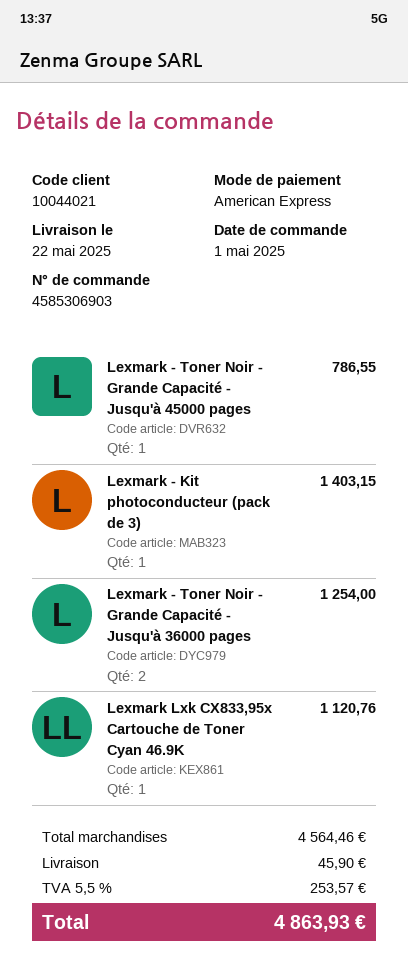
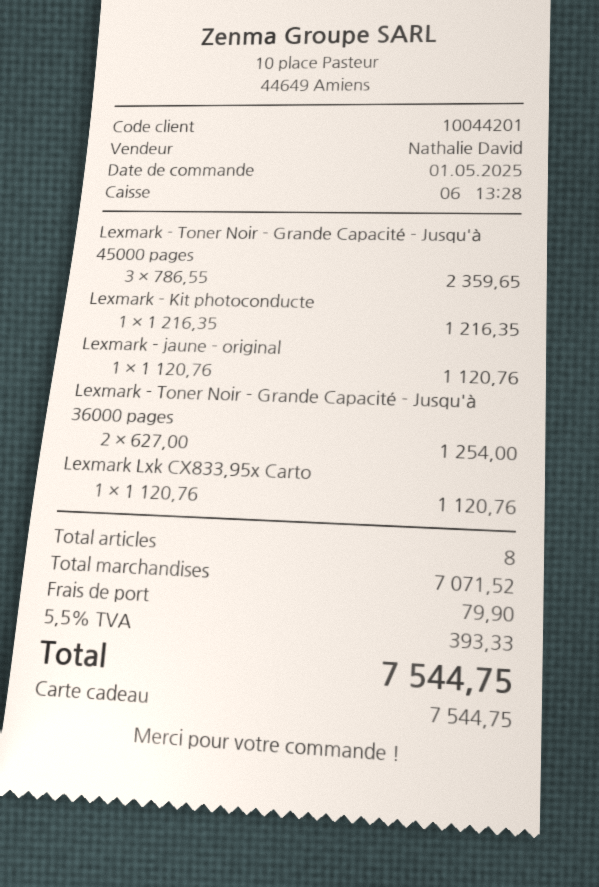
customer number: 10044021 -> 10044201
payment method: American Express -> gift card
Lexmark - Toner Noir - Grande Capacité - Jusqu'à 45000 pages: 1 for 786.55 -> 3 for 2359.65
Lexmark - Kit photoconducteur (pack de 3): 1 for 1403.15 -> 1 for 1216.35
Lexmark - jaune - original: none -> 1 for 1120.76
subtotal: 4564.46 -> 7071.52
shipping: 45.90 -> 79.90
tax: 5.5% = 253.57 -> 5.5% = 393.33
total: 4863.93 -> 7544.75

